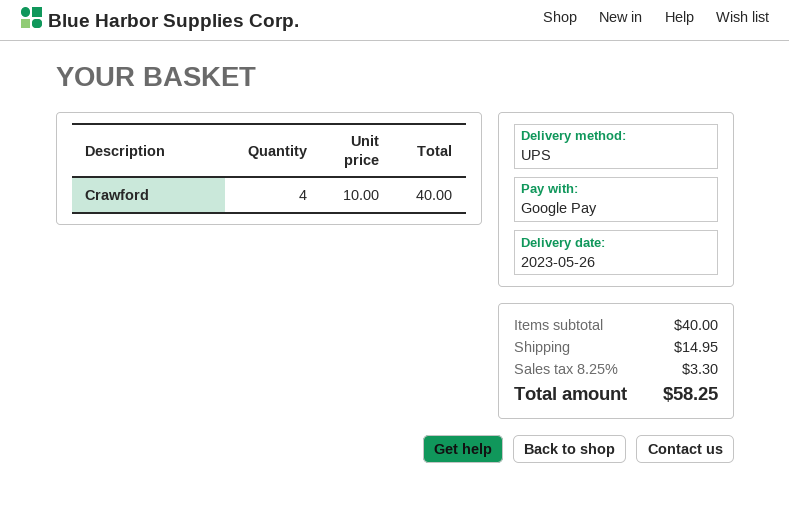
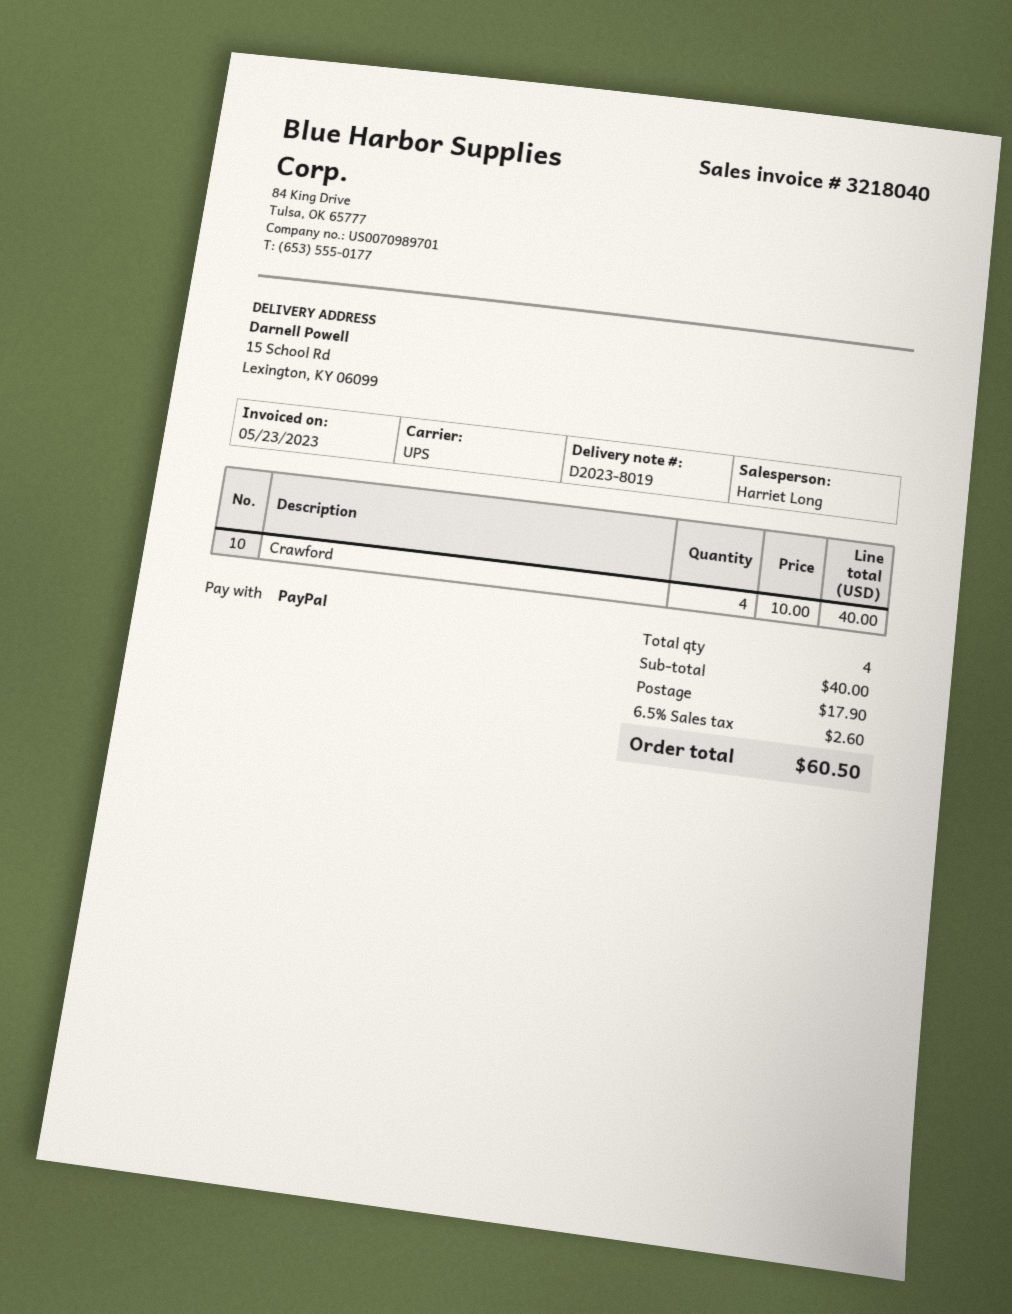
payment method: Google Pay -> PayPal
shipping: 14.95 -> 17.90
tax: 8.25% = 3.30 -> 6.5% = 2.60
total: 58.25 -> 60.50

